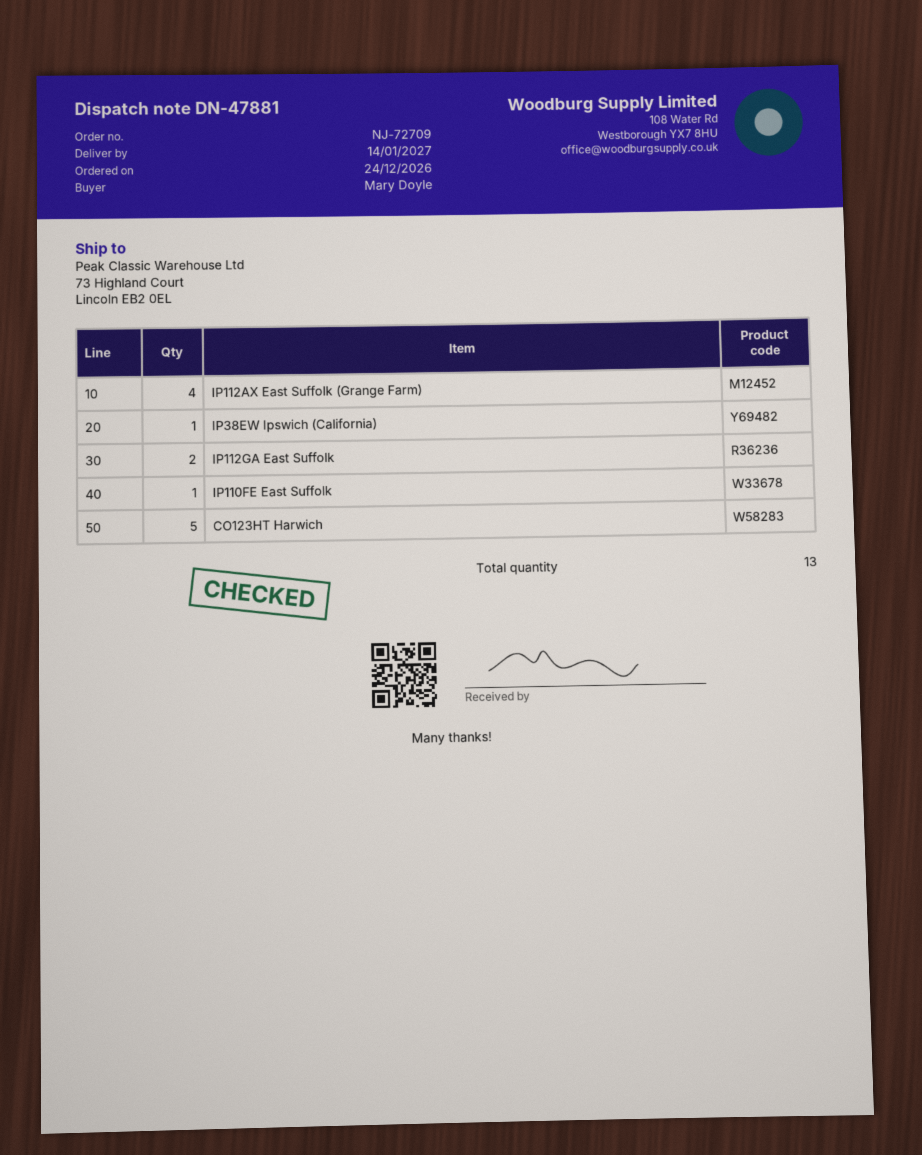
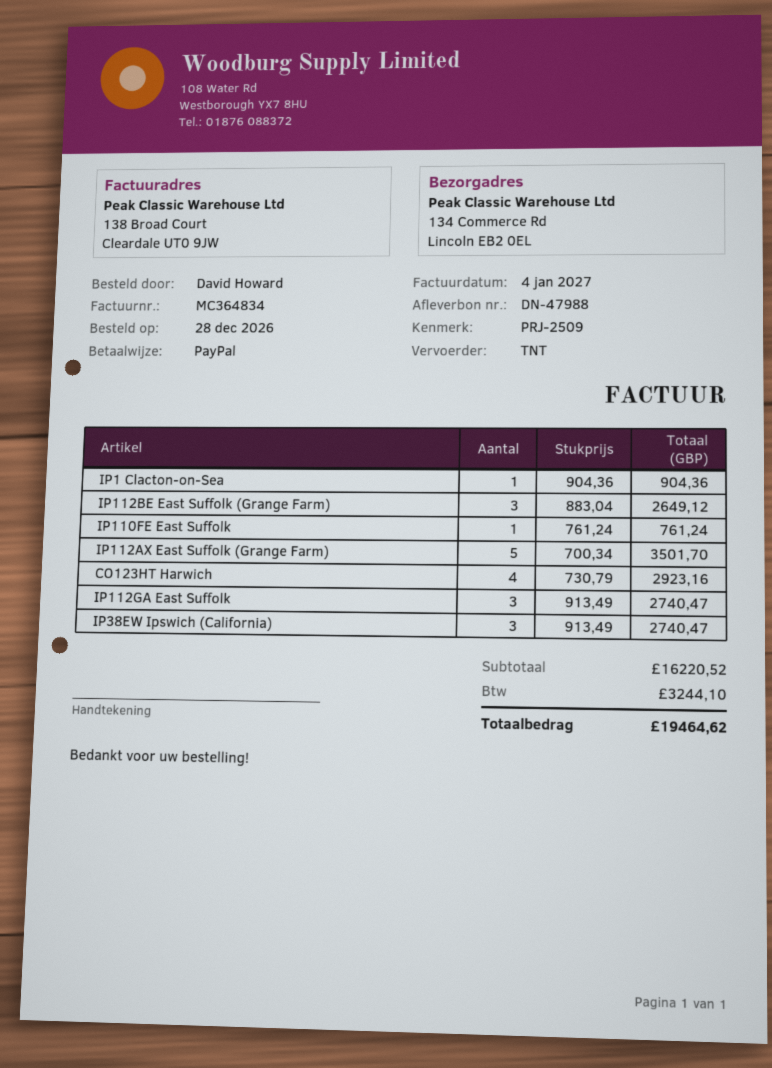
order date: 2026-12-24 -> 2026-12-28
delivery note number: DN-47881 -> DN-47988
ordered by: Mary Doyle -> David Howard
ship to: 73 Highland Court, Lincoln EB2 0EL -> 134 Commerce Rd, Lincoln EB2 0EL
IP112AX East Suffolk (Grange Farm): 4 -> 5
IP38EW Ipswich (California): 1 -> 3
IP112GA East Suffolk: 2 -> 3
CO123HT Harwich: 5 -> 4
IP1 Clacton-on-Sea: none -> 1
IP112BE East Suffolk (Grange Farm): none -> 3

